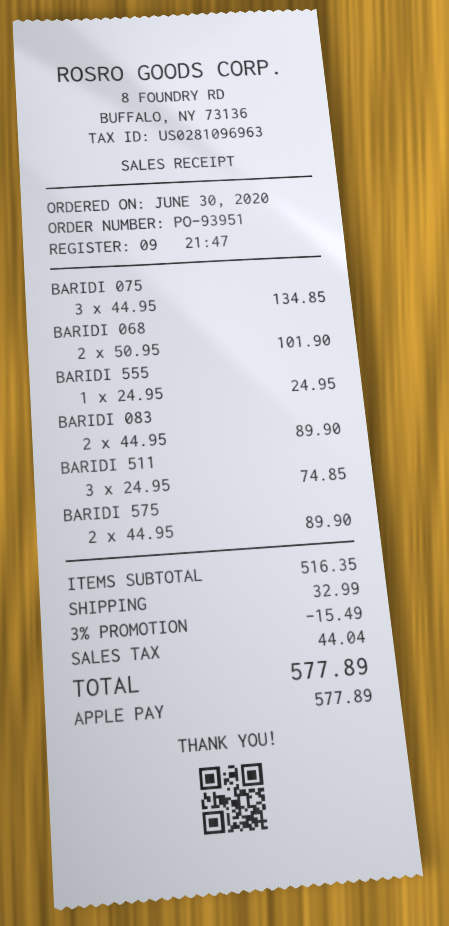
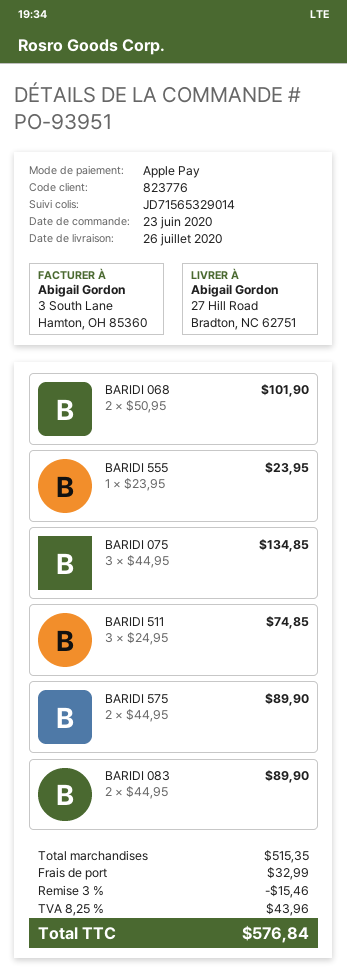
order date: 2020-06-30 -> 2020-06-23
BARIDI 555: 1 x 24.95 = 24.95 -> 1 x 23.95 = 23.95
subtotal: 516.35 -> 515.35
discount: 3% = 15.49 -> 3% = 15.46
tax: 44.04 -> 43.96
total: 577.89 -> 576.84

